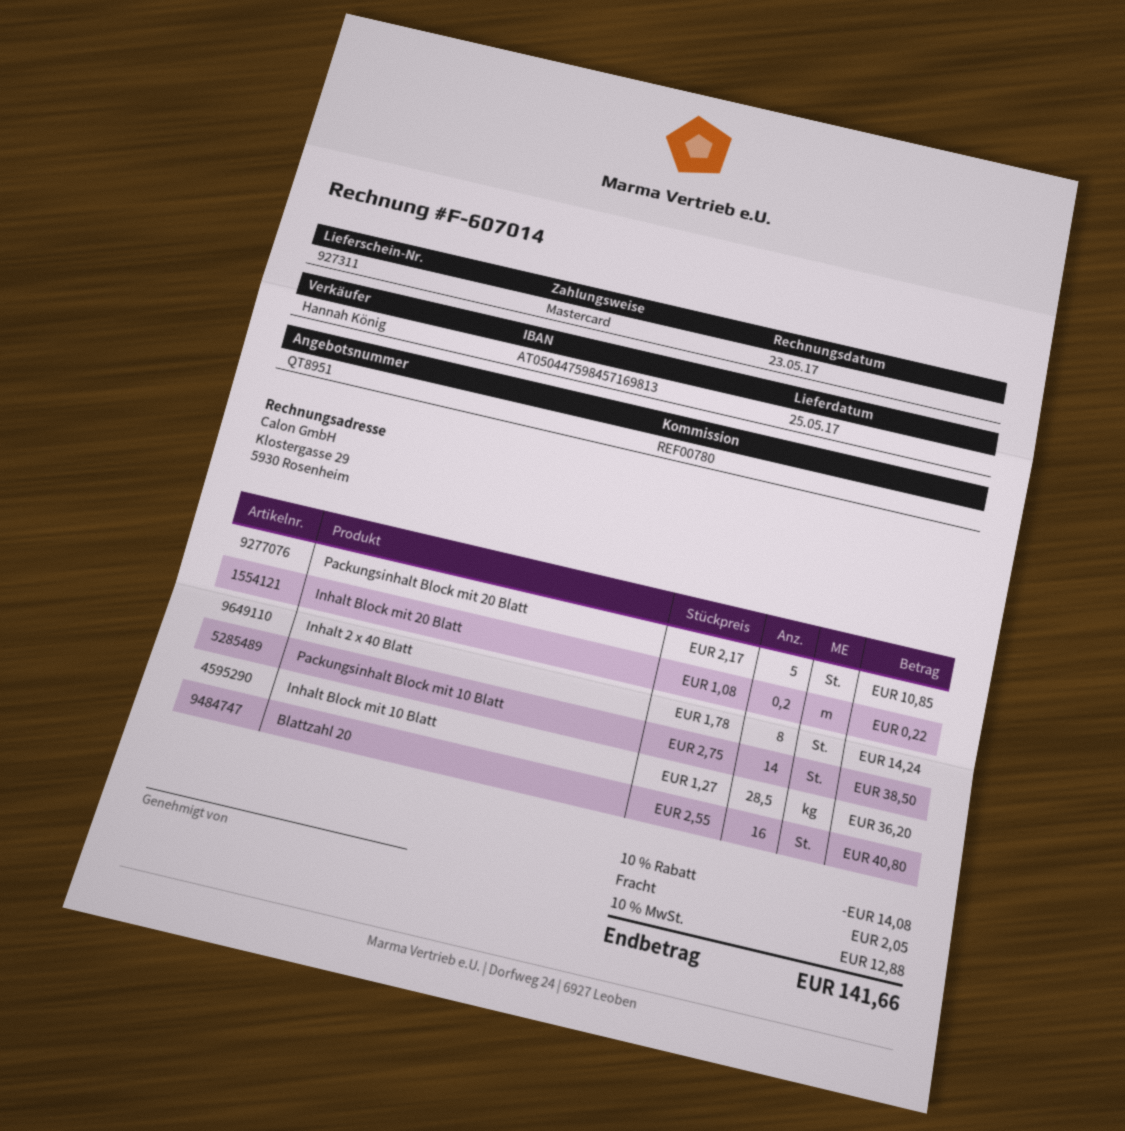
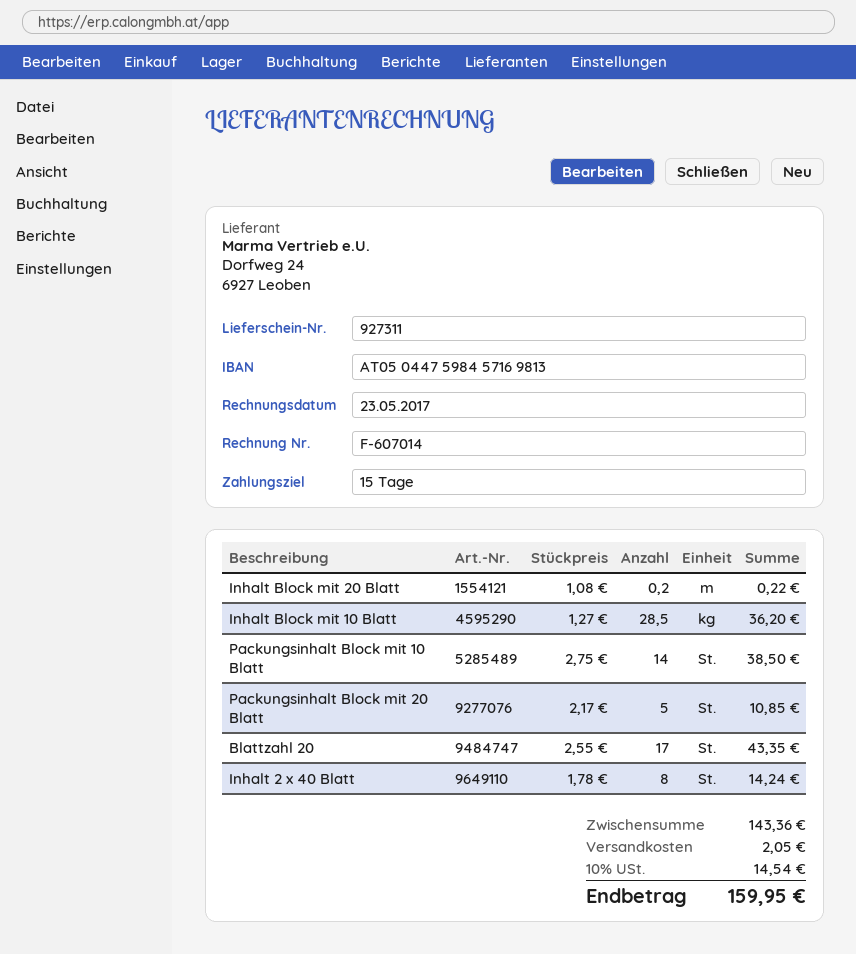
Blattzahl 20: 16 x 2.55 = 40.80 -> 17 x 2.55 = 43.35
discount: 10% = 14.08 -> none
tax: 10% = 12.88 -> 10% = 14.54
total: 141.66 -> 159.95

